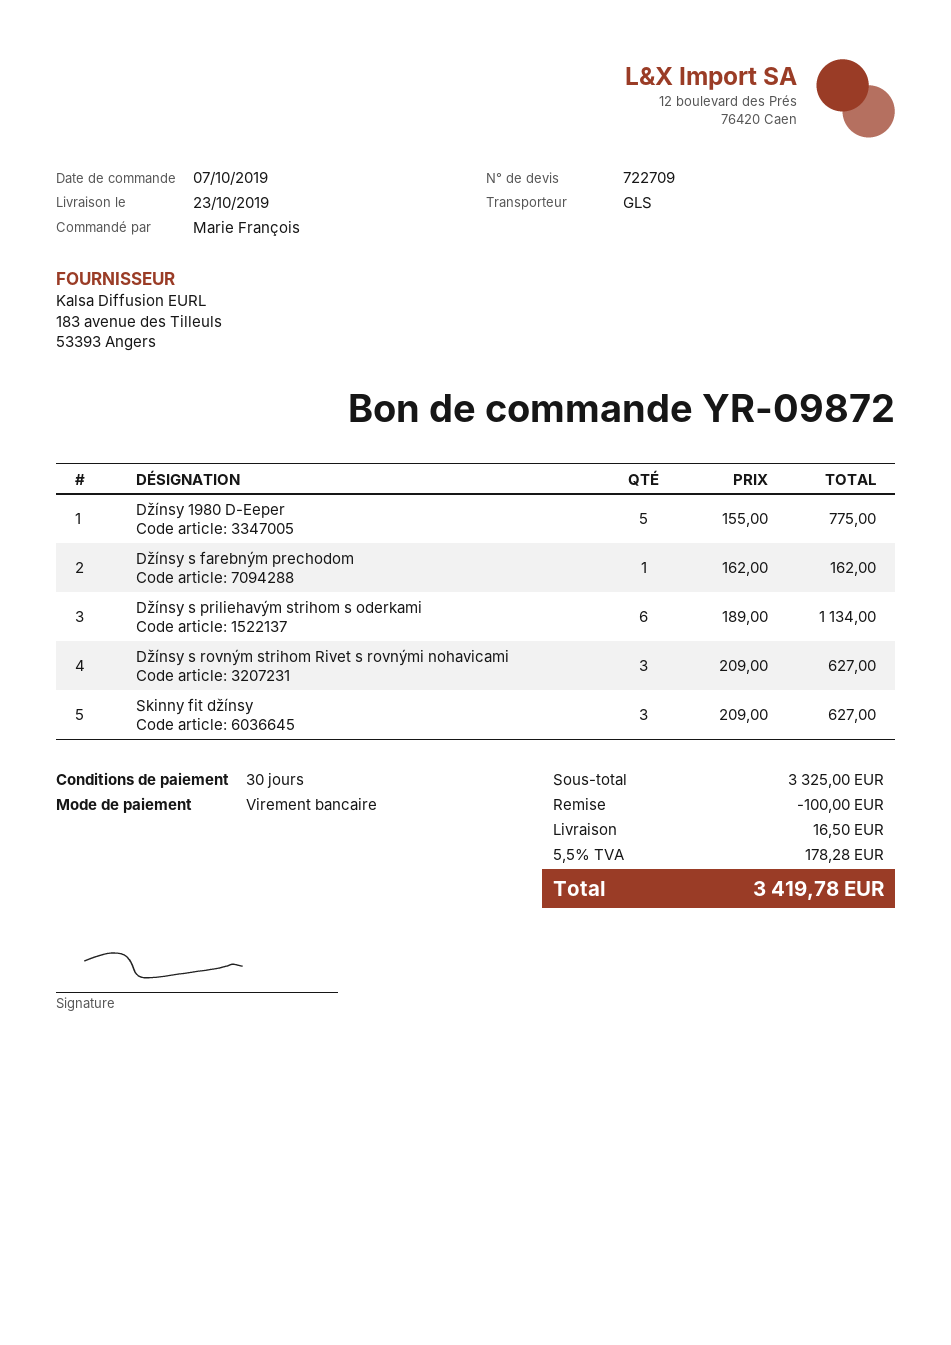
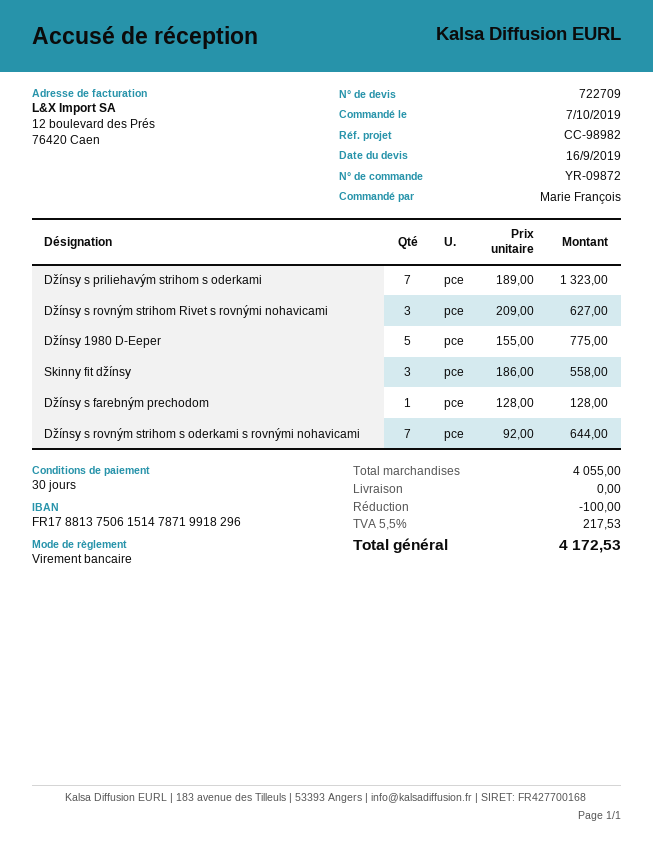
Džínsy s farebným prechodom: 1 x 162.00 = 162.00 -> 1 x 128.00 = 128.00
Džínsy s priliehavým strihom s oderkami: 6 x 189.00 = 1134.00 -> 7 x 189.00 = 1323.00
Skinny fit džínsy: 3 x 209.00 = 627.00 -> 3 x 186.00 = 558.00
Džínsy s rovným strihom s oderkami s rovnými nohavicami: none -> 7 x 92.00 = 644.00
subtotal: 3325.00 -> 4055.00
shipping: 16.50 -> 0.00
tax: 5.5% = 178.28 -> 5.5% = 217.53
total: 3419.78 -> 4172.53

